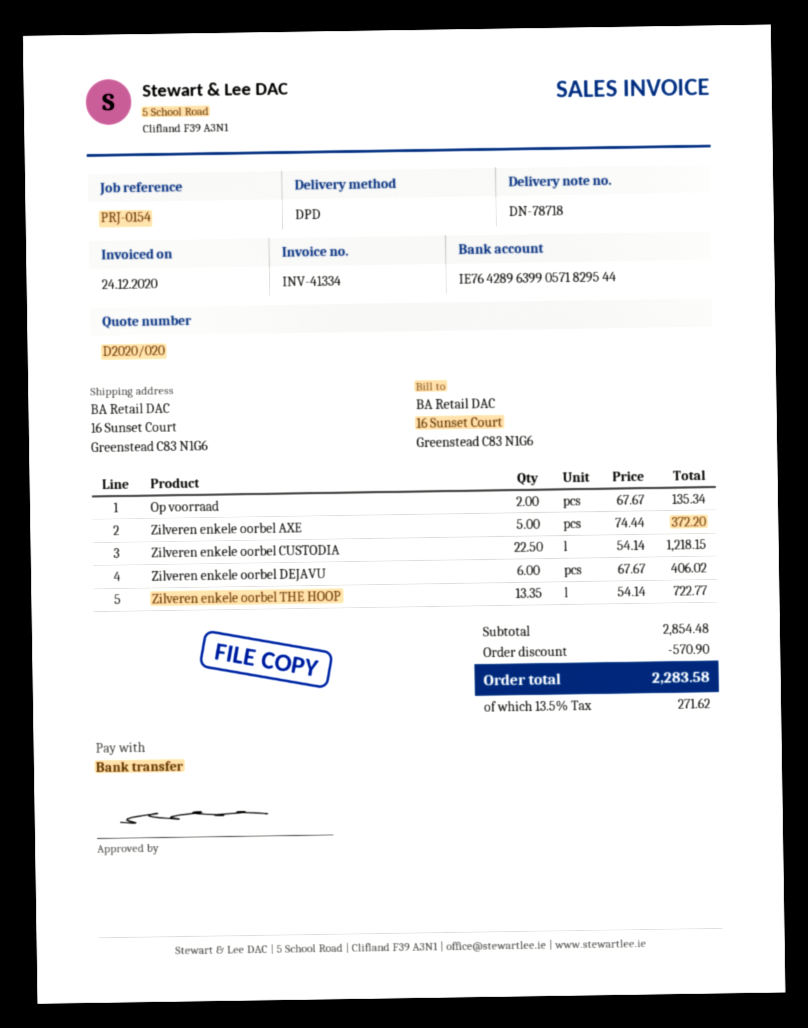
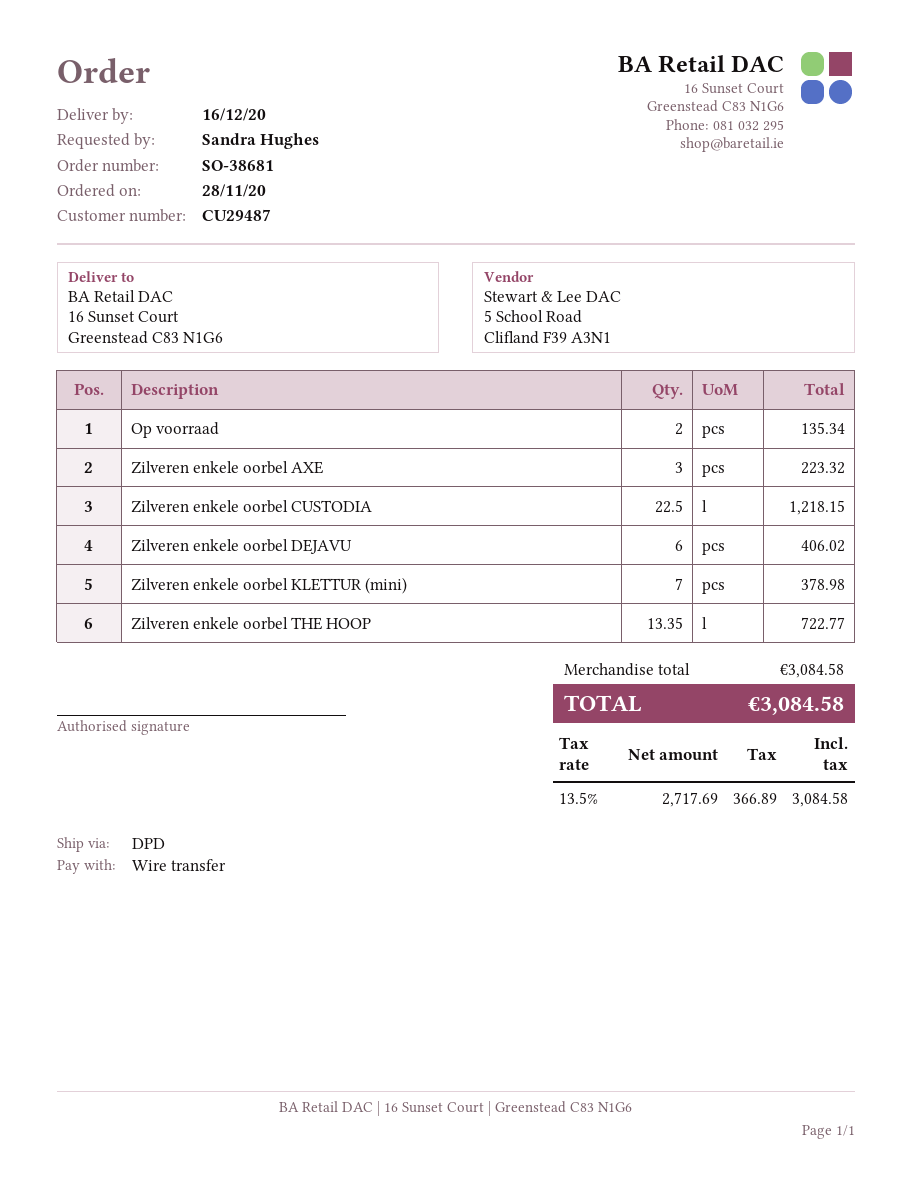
Zilveren enkele oorbel AXE: 5 for 372.20 -> 3 for 223.32
Zilveren enkele oorbel KLETTUR (mini): none -> 7 for 378.98
subtotal: 2854.48 -> 3084.58
discount: 570.90 -> none
tax: 13.5% = 271.62 -> 13.5% = 366.89
total: 2283.58 -> 3084.58

